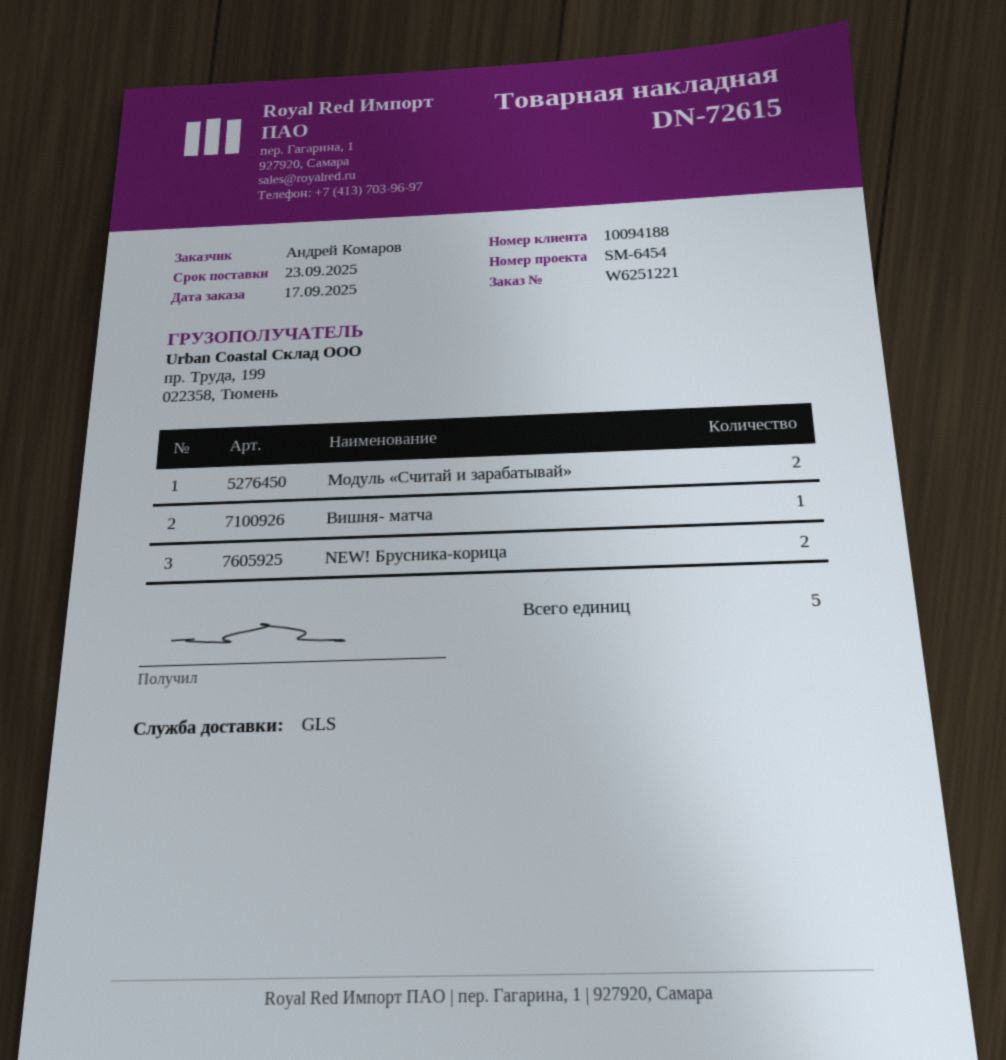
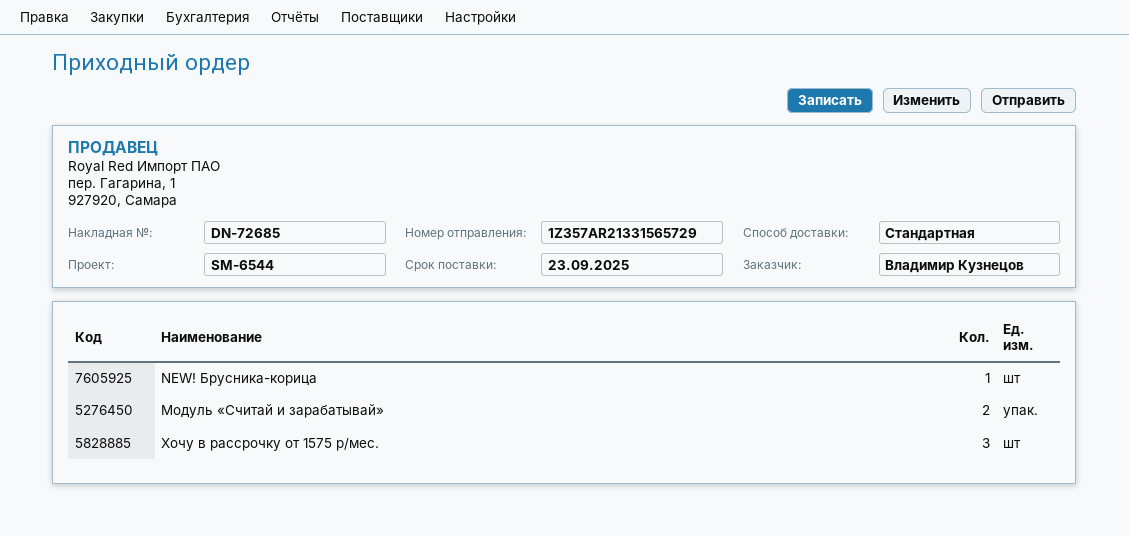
delivery note number: DN-72615 -> DN-72685
reference: SM-6454 -> SM-6544
ordered by: Андрей Комаров -> Владимир Кузнецов
shipping method: GLS -> standard
Вишня- матча: 1 -> none
NEW! Брусника-корица: 2 -> 1
Хочу в рассрочку от 1575 р/мес.: none -> 3

